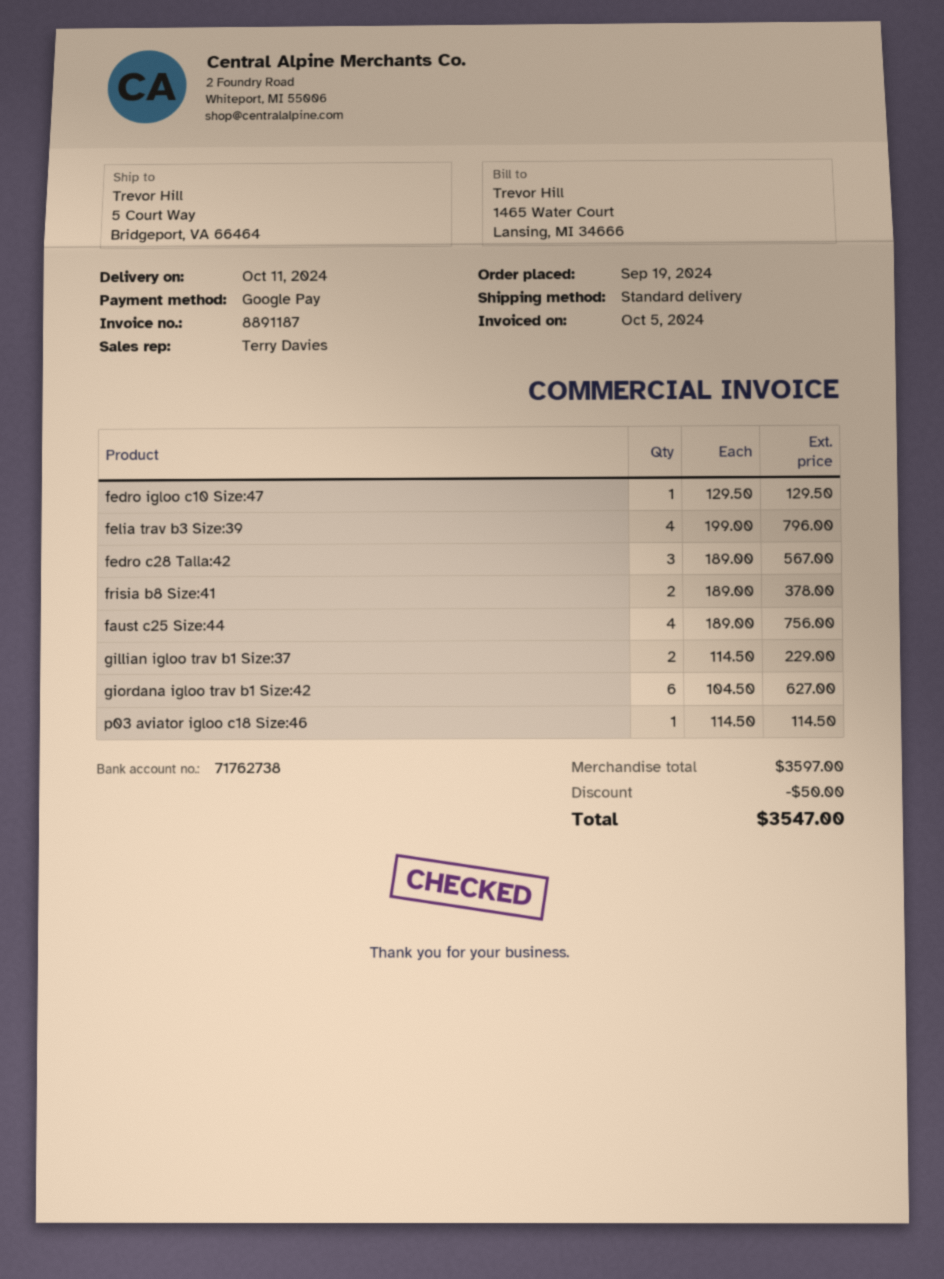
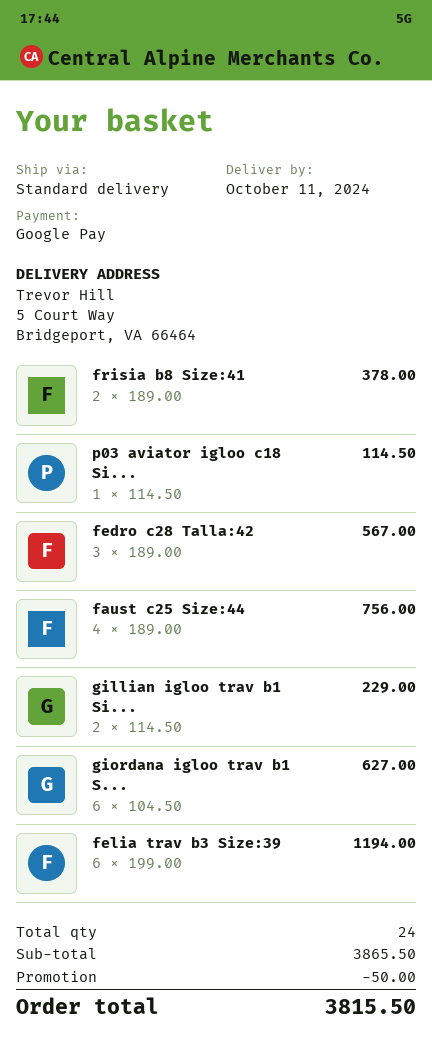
fedro igloo c10 Size:47: 1 x 129.50 = 129.50 -> none
felia trav b3 Size:39: 4 x 199.00 = 796.00 -> 6 x 199.00 = 1194.00
subtotal: 3597.00 -> 3865.50
total: 3547.00 -> 3815.50

